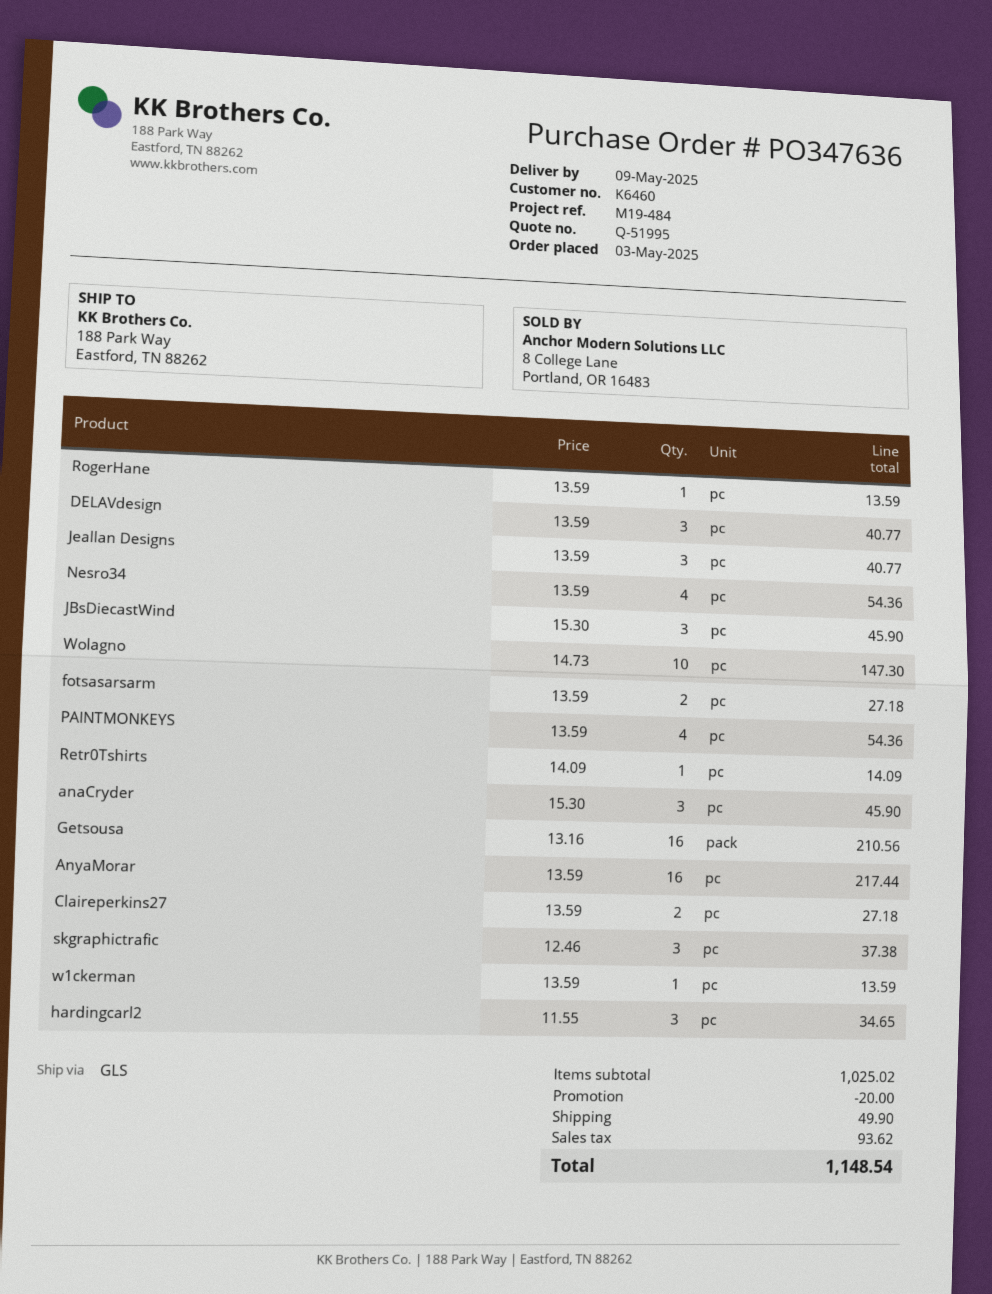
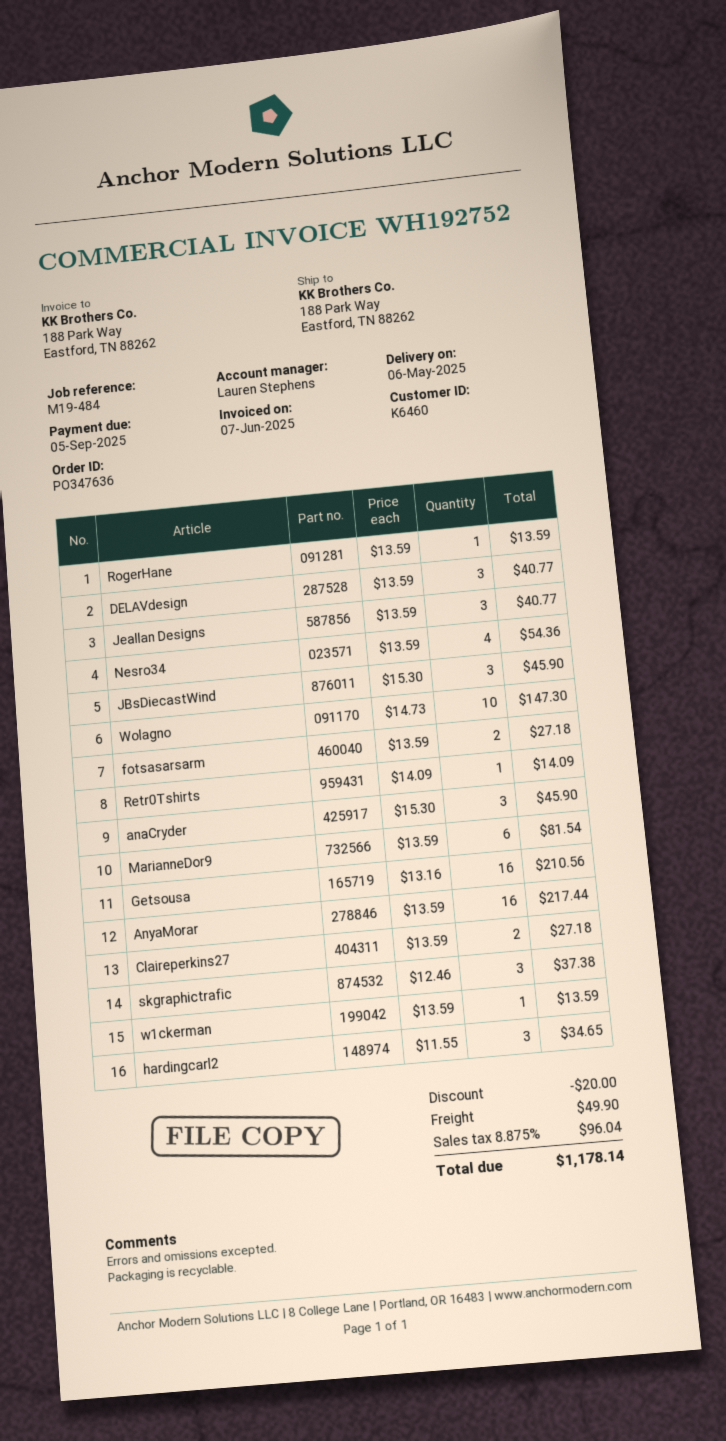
delivery date: 2025-05-09 -> 2025-05-06
PAINTMONKEYS: 4 x 13.59 = 54.36 -> none
MarianneDor9: none -> 6 x 13.59 = 81.54
tax: 93.62 -> 96.04
total: 1148.54 -> 1178.14

